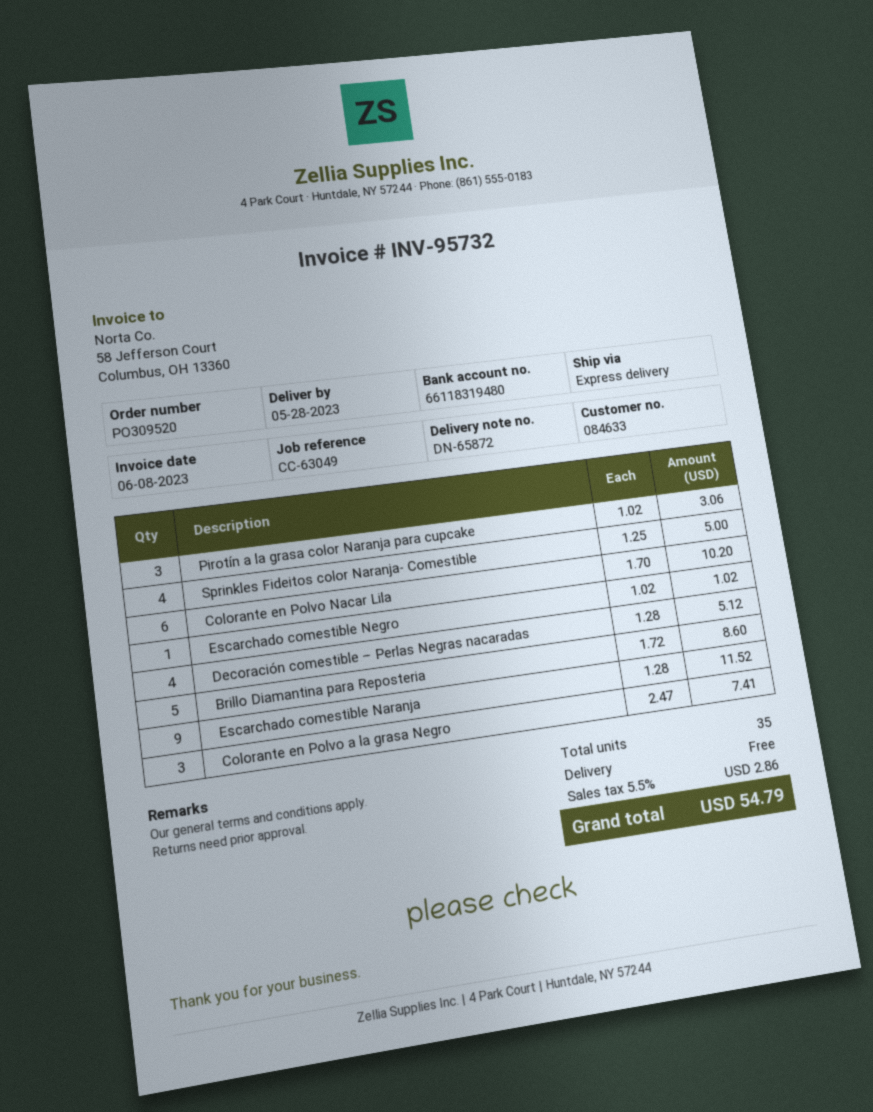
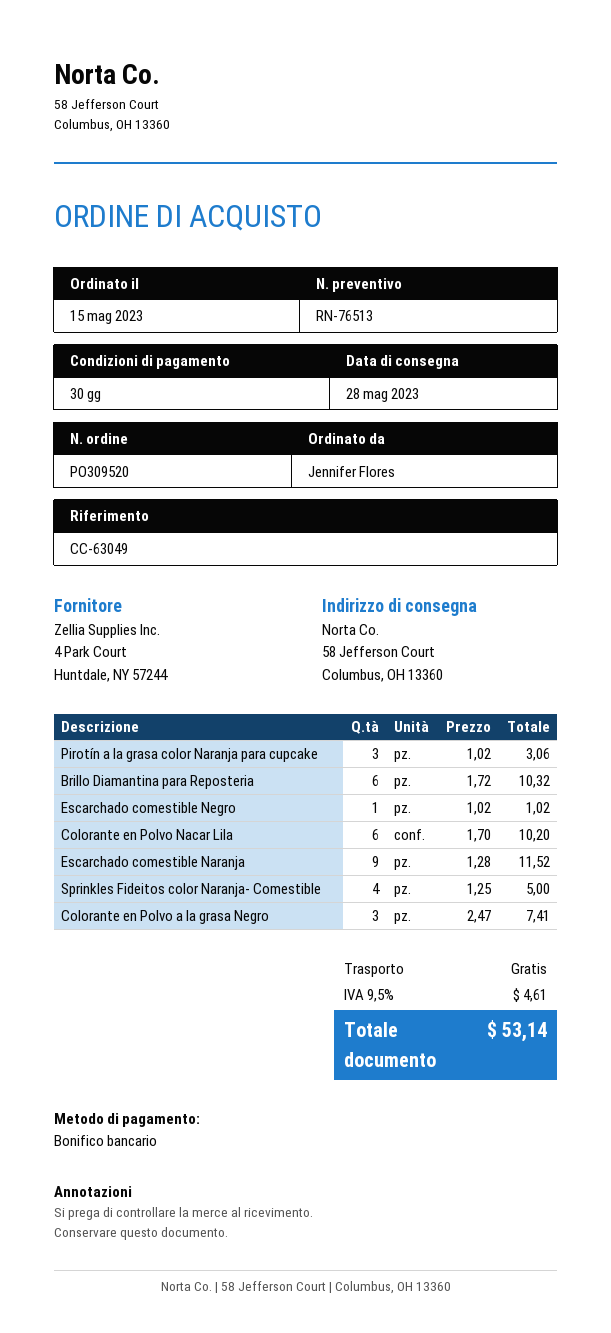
Decoración comestible – Perlas Negras nacaradas: 4 x 1.28 = 5.12 -> none
Brillo Diamantina para Reposteria: 5 x 1.72 = 8.60 -> 6 x 1.72 = 10.32
tax: 5.5% = 2.86 -> 9.5% = 4.61
total: 54.79 -> 53.14

